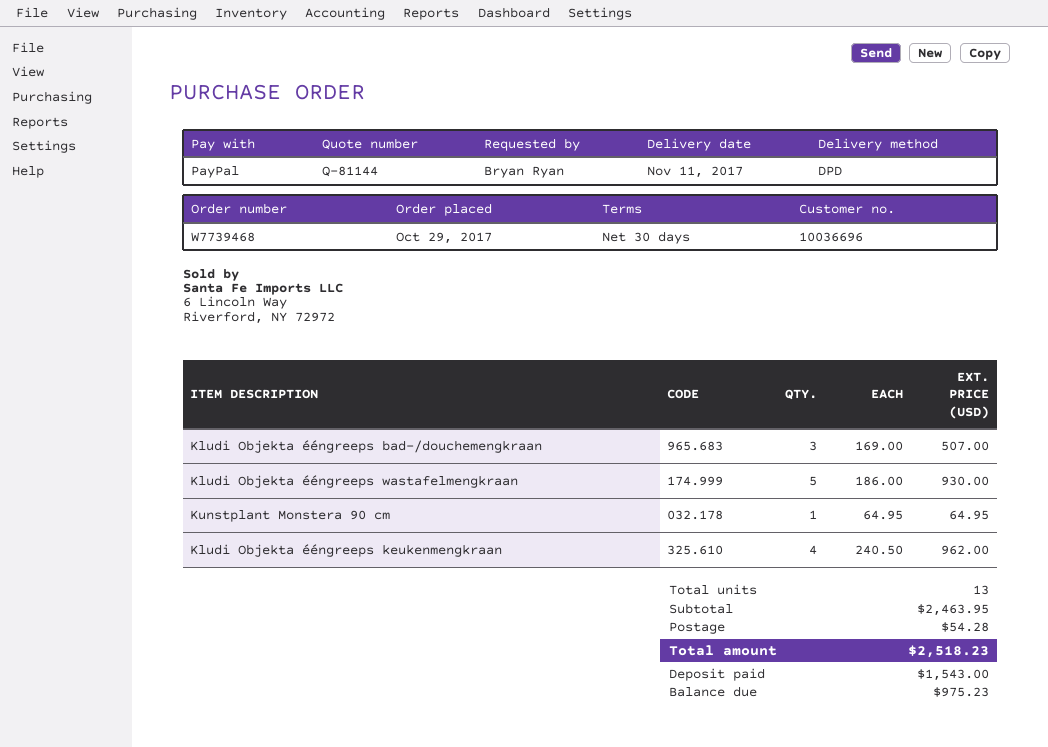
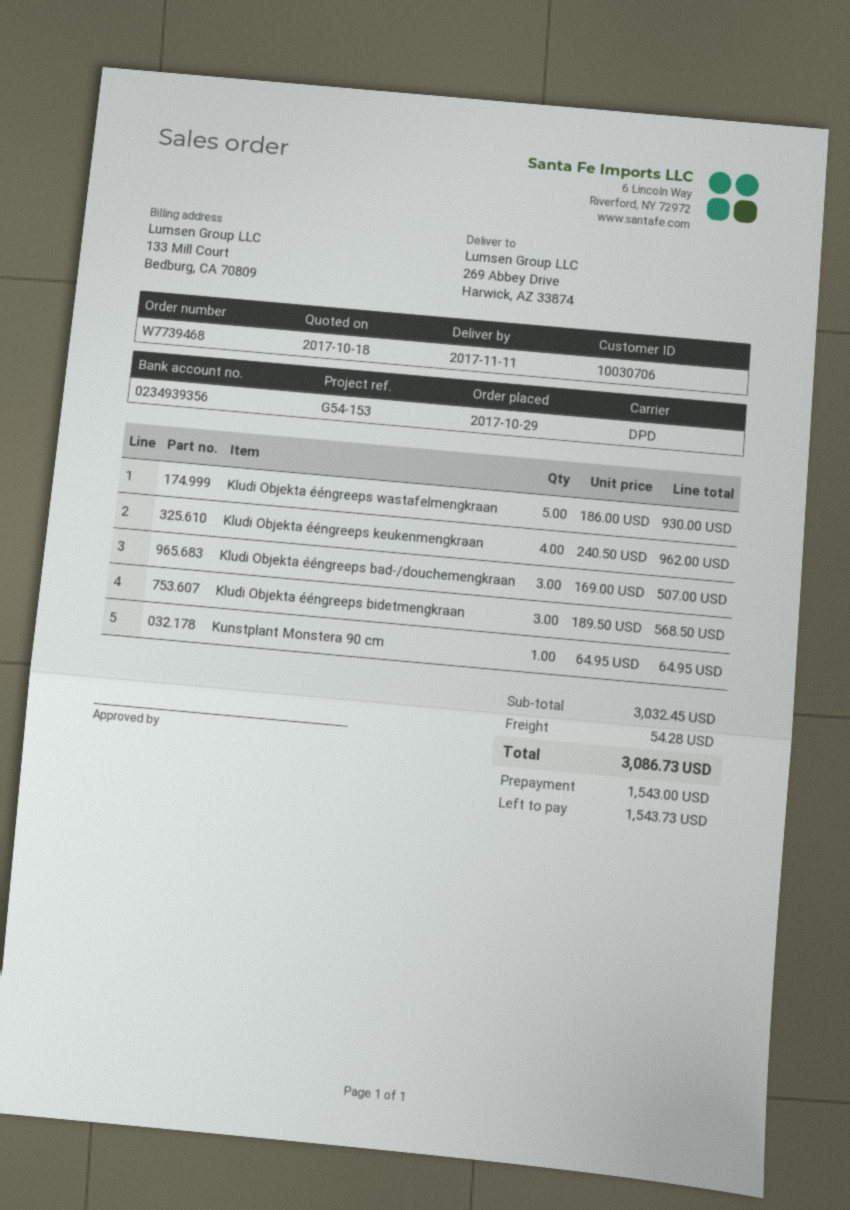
customer number: 10036696 -> 10030706
Kludi Objekta ééngreeps bidetmengkraan: none -> 3 x 189.50 = 568.50
subtotal: 2463.95 -> 3032.45
total: 2518.23 -> 3086.73
balance: 975.23 -> 1543.73

